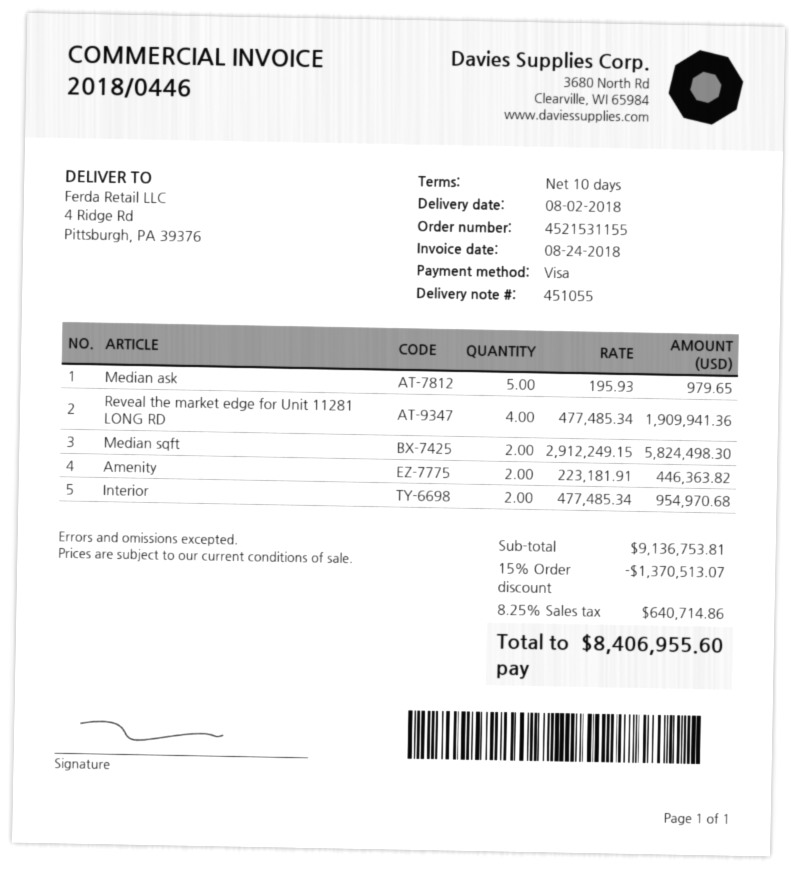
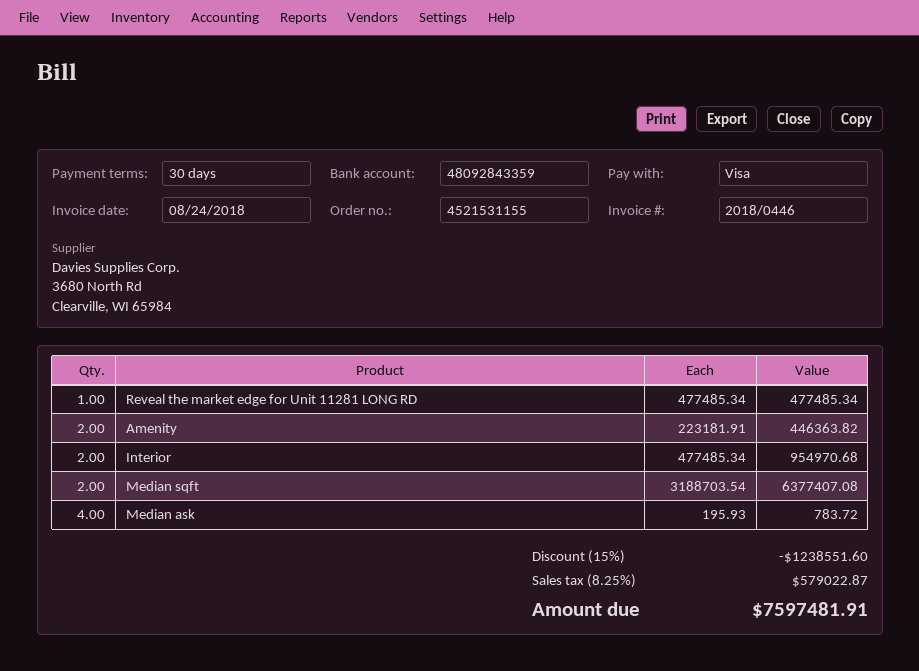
payment terms: 10 days -> 30 days
Median ask: 5 x 195.93 = 979.65 -> 4 x 195.93 = 783.72
Reveal the market edge for Unit 11281 LONG RD: 4 x 477485.34 = 1909941.36 -> 1 x 477485.34 = 477485.34
Median sqft: 2 x 2912249.15 = 5824498.30 -> 2 x 3188703.54 = 6377407.08
discount: 15% = 1370513.07 -> 15% = 1238551.60
tax: 8.25% = 640714.86 -> 8.25% = 579022.87
total: 8406955.60 -> 7597481.91

